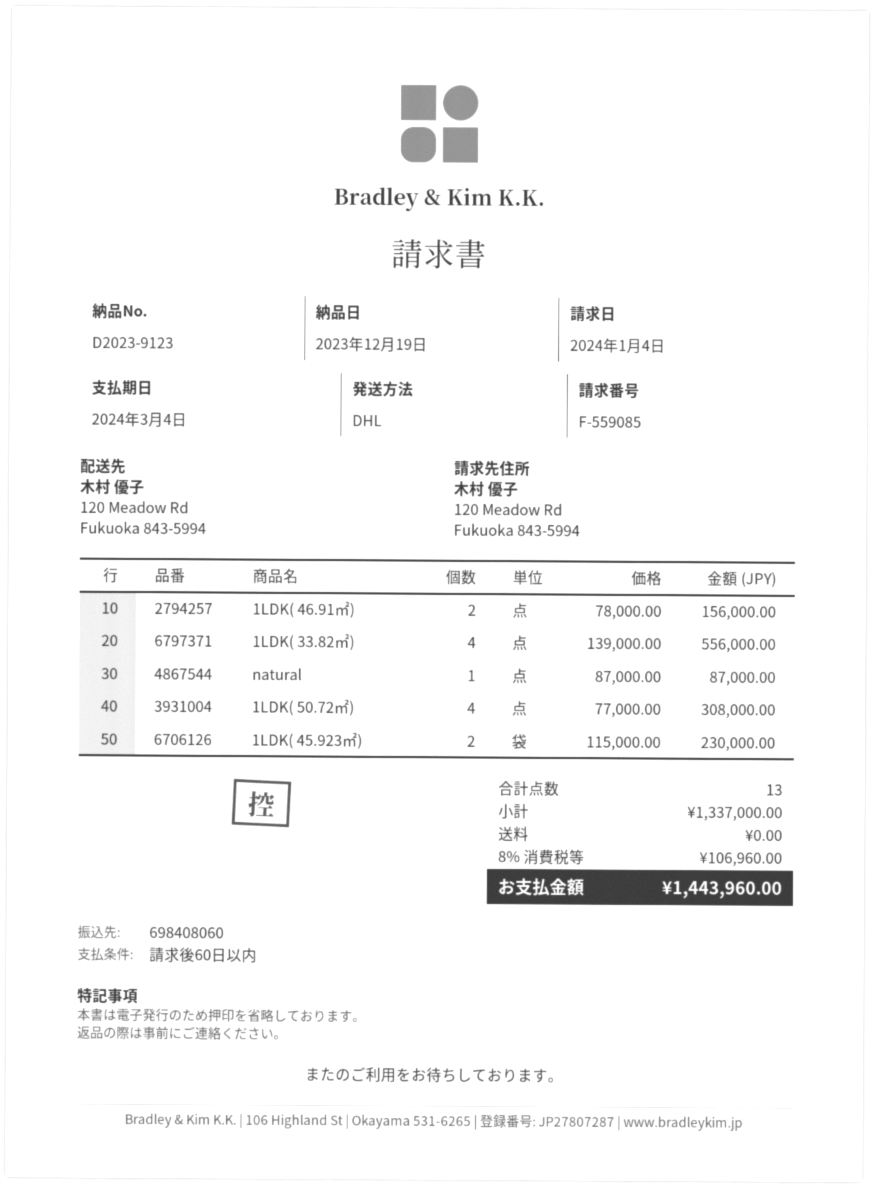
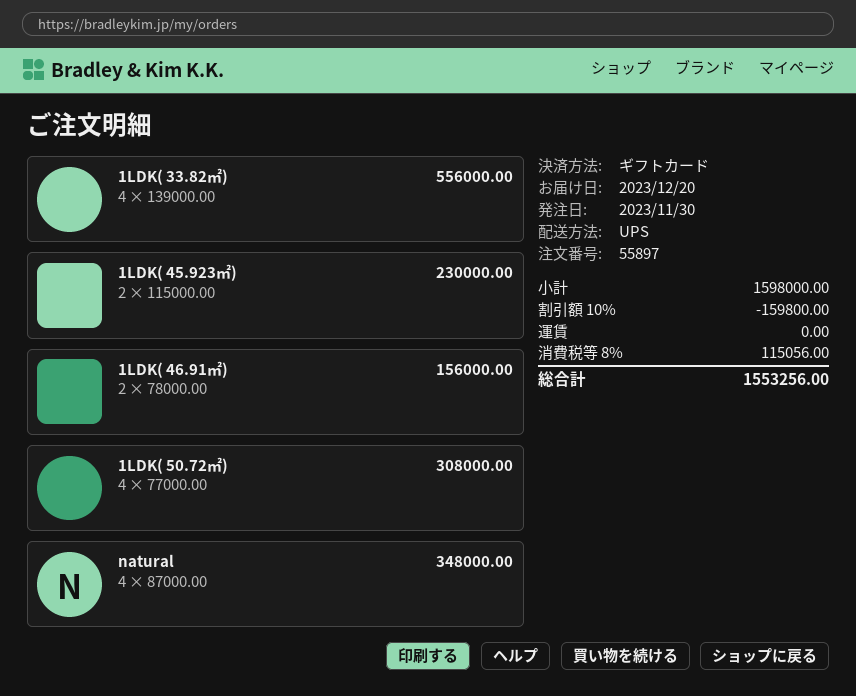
delivery date: 2023-12-19 -> 2023-12-20
shipping method: DHL -> UPS
natural: 1 x 87000.00 = 87000.00 -> 4 x 87000.00 = 348000.00
subtotal: 1337000.00 -> 1598000.00
discount: none -> 10% = 159800.00
tax: 8% = 106960.00 -> 8% = 115056.00
total: 1443960.00 -> 1553256.00

